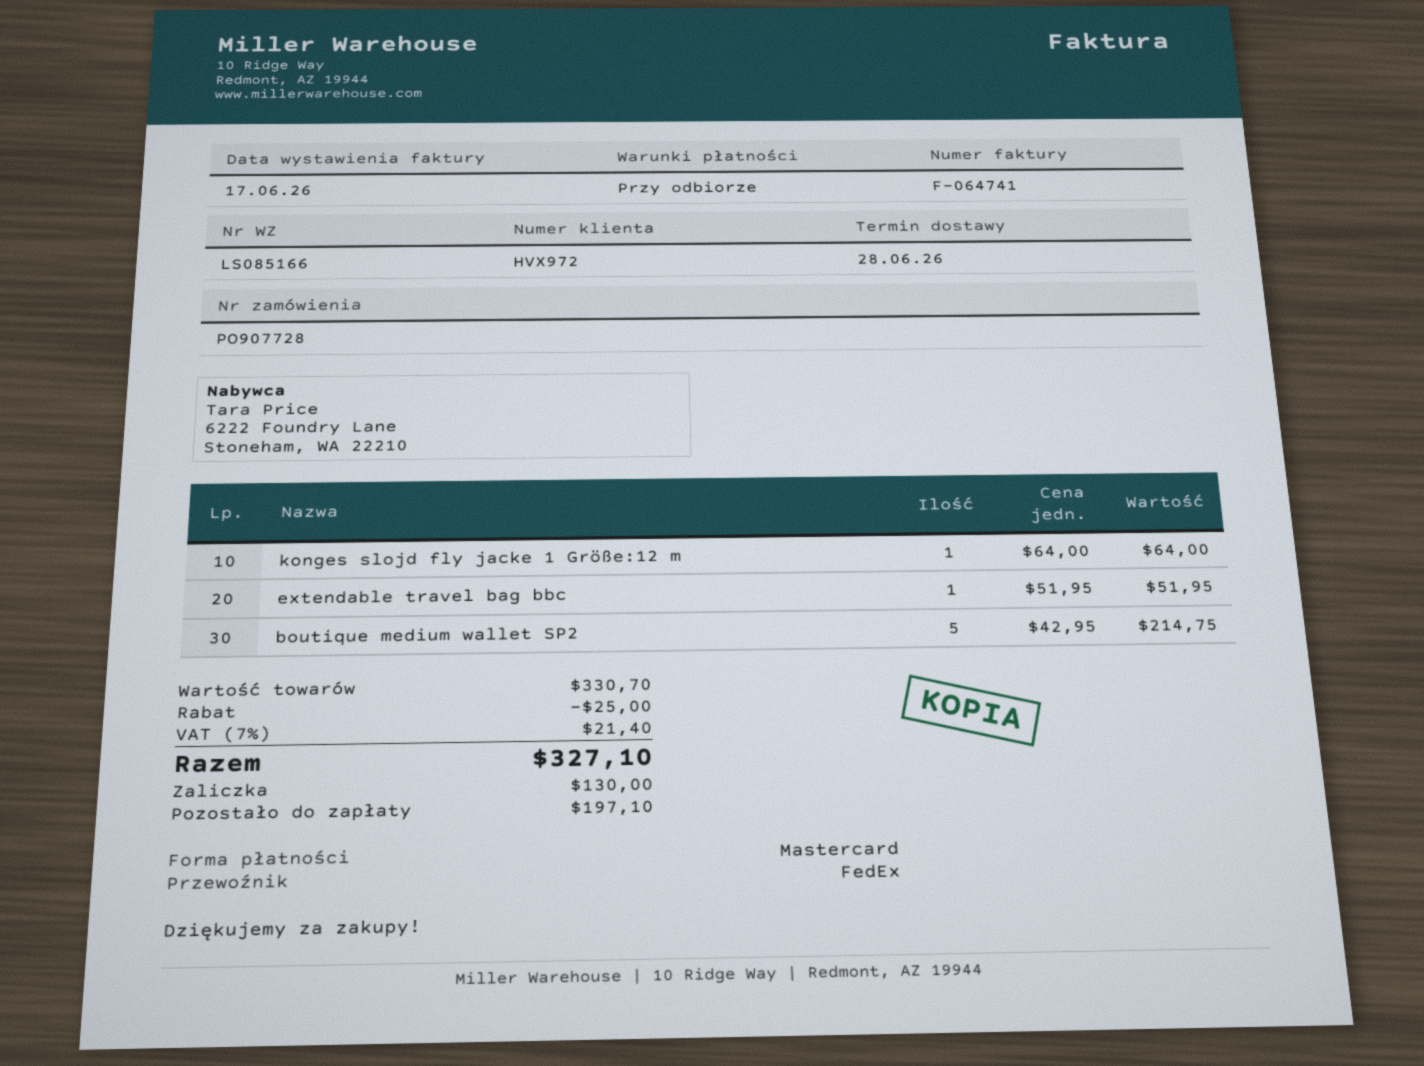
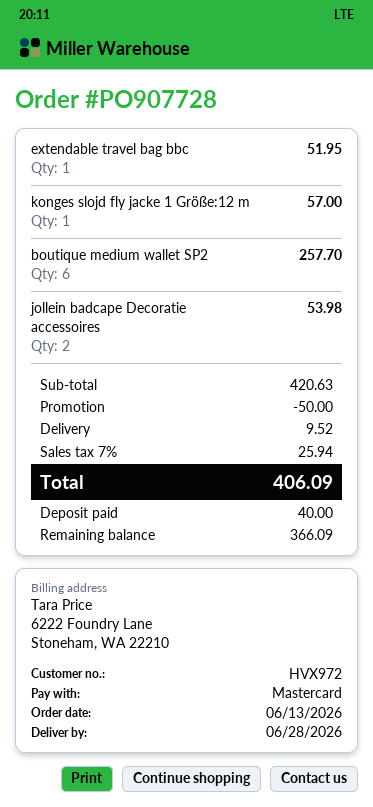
konges slojd fly jacke 1 Größe:12 m: 1 for 64.00 -> 1 for 57.00
boutique medium wallet SP2: 5 for 214.75 -> 6 for 257.70
jollein badcape Decoratie accessoires: none -> 2 for 53.98
subtotal: 330.70 -> 420.63
discount: 25.00 -> 50.00
shipping: none -> 9.52
tax: 7% = 21.40 -> 7% = 25.94
total: 327.10 -> 406.09
deposit: 130.00 -> 40.00
balance: 197.10 -> 366.09

